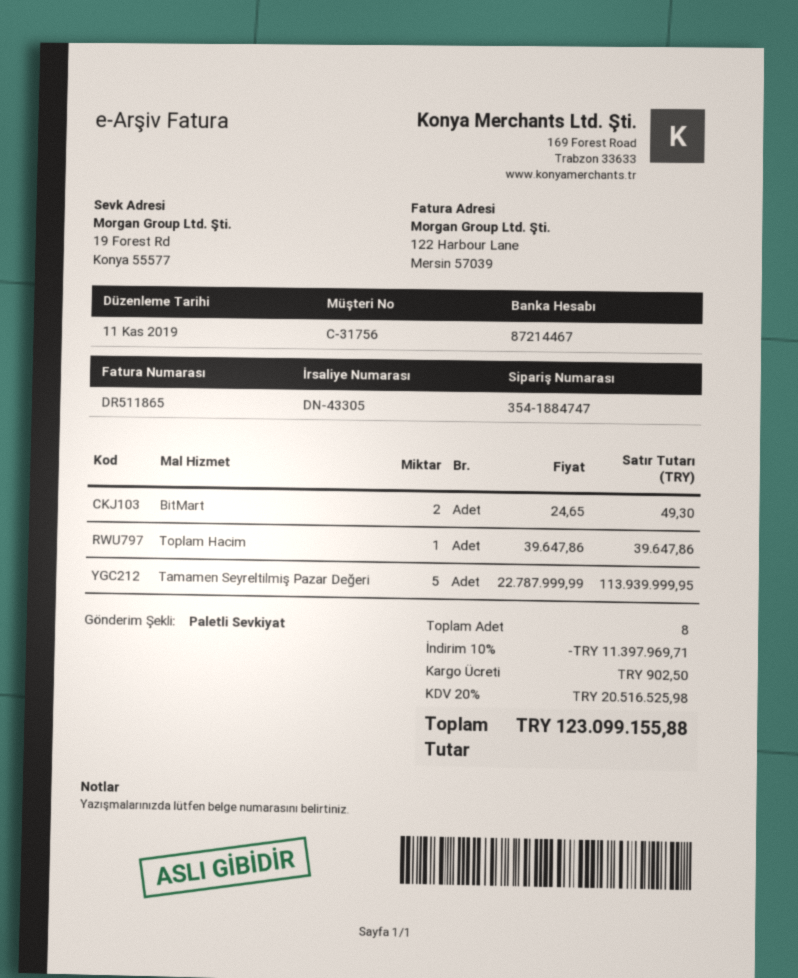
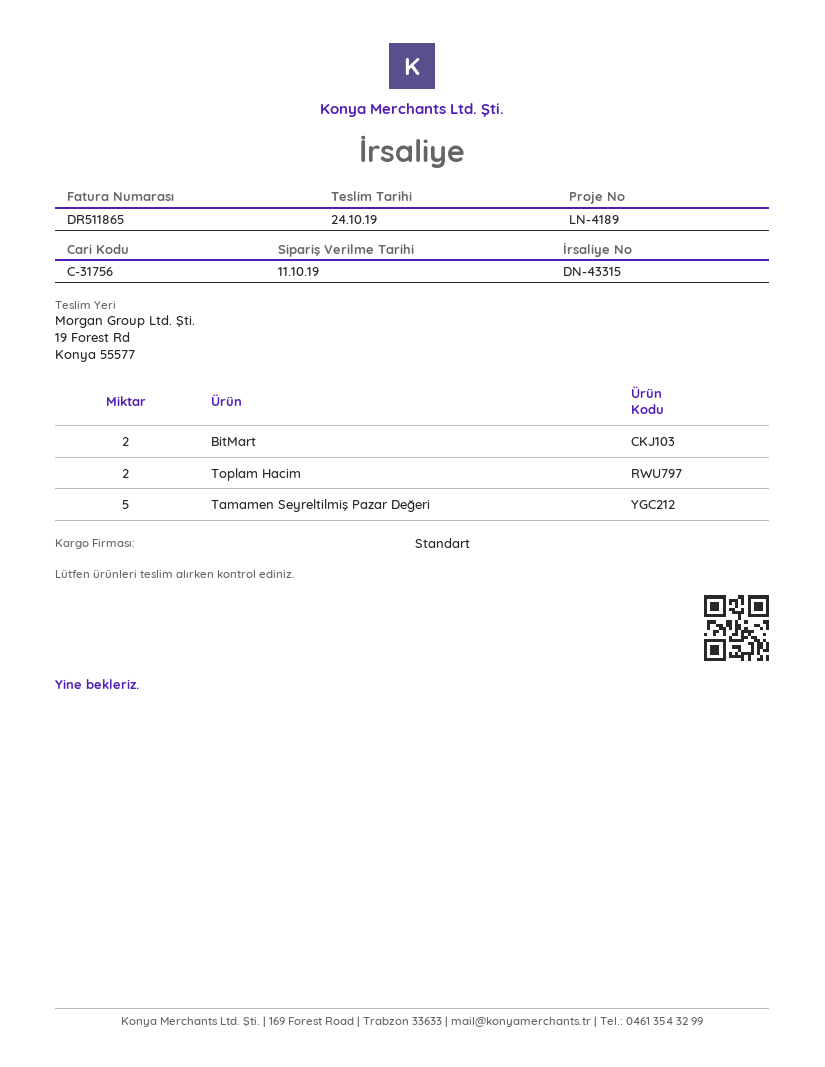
delivery note number: DN-43305 -> DN-43315
shipping method: pallet freight -> standard
Toplam Hacim: 1 -> 2

